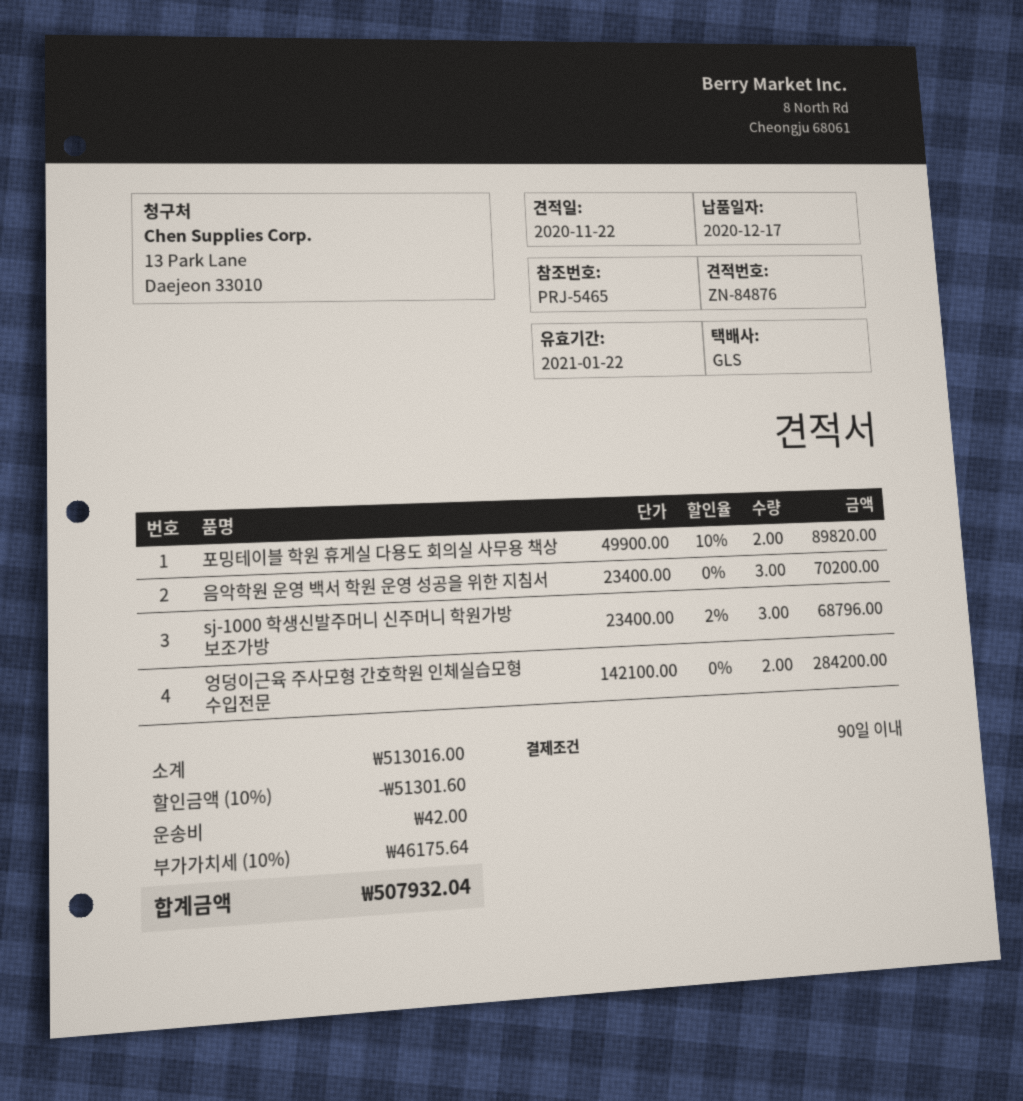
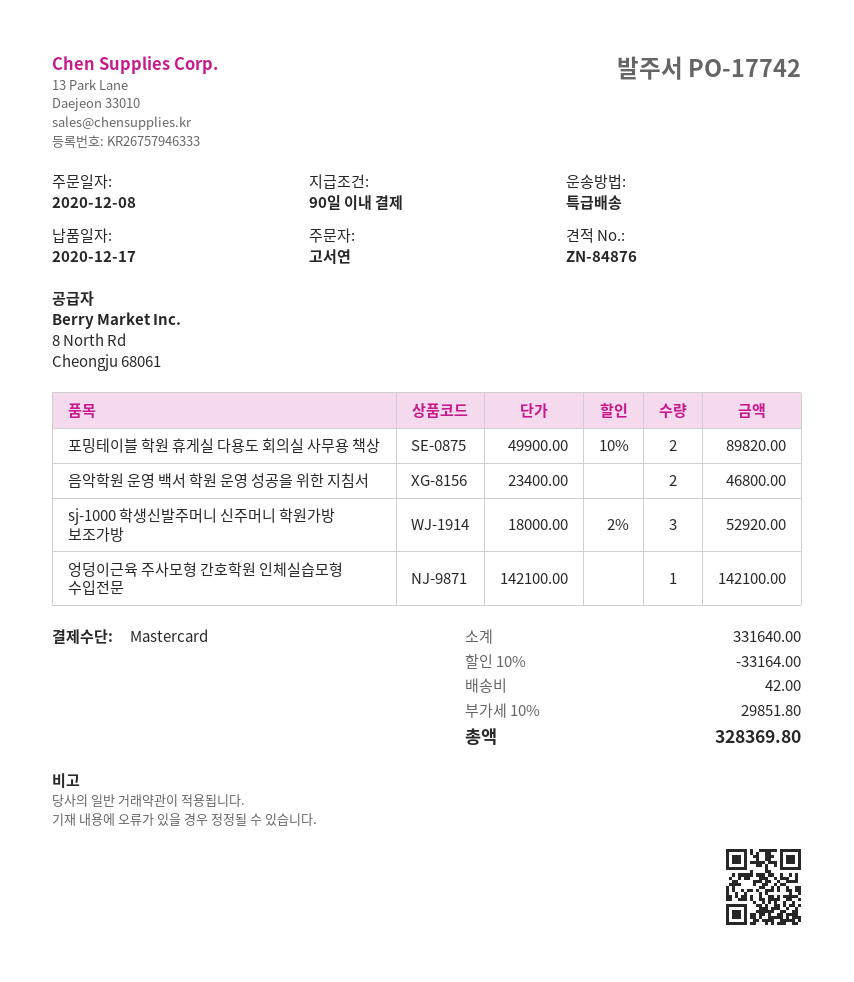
shipping method: GLS -> express
음악학원 운영 백서 학원 운영 성공을 위한 지침서: 3 x 23400.00 = 70200.00 -> 2 x 23400.00 = 46800.00
sj-1000 학생신발주머니 신주머니 학원가방 보조가방: 3 x 23400.00 - 2% = 68796.00 -> 3 x 18000.00 - 2% = 52920.00
엉덩이근육 주사모형 간호학원 인체실습모형 수입전문: 2 x 142100.00 = 284200.00 -> 1 x 142100.00 = 142100.00
subtotal: 513016.00 -> 331640.00
discount: 10% = 51301.60 -> 10% = 33164.00
tax: 10% = 46175.64 -> 10% = 29851.80
total: 507932.04 -> 328369.80

